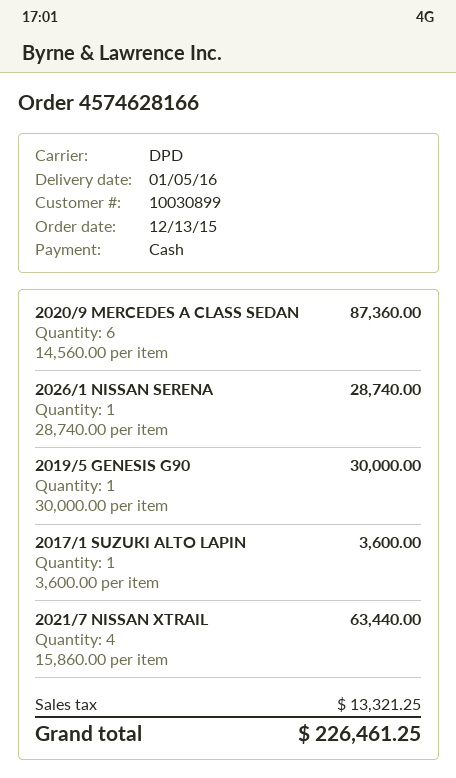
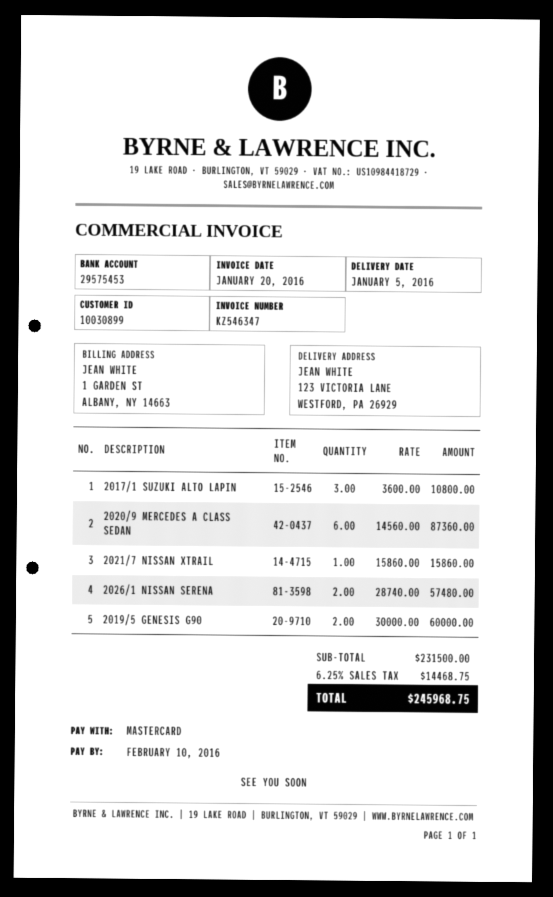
payment method: cash -> Mastercard
2026/1 NISSAN SERENA: 1 x 28740.00 = 28740.00 -> 2 x 28740.00 = 57480.00
2019/5 GENESIS G90: 1 x 30000.00 = 30000.00 -> 2 x 30000.00 = 60000.00
2017/1 SUZUKI ALTO LAPIN: 1 x 3600.00 = 3600.00 -> 3 x 3600.00 = 10800.00
2021/7 NISSAN XTRAIL: 4 x 15860.00 = 63440.00 -> 1 x 15860.00 = 15860.00
tax: 13321.25 -> 14468.75
total: 226461.25 -> 245968.75

